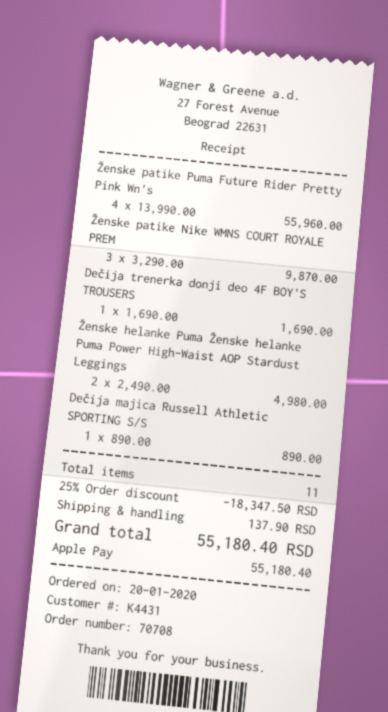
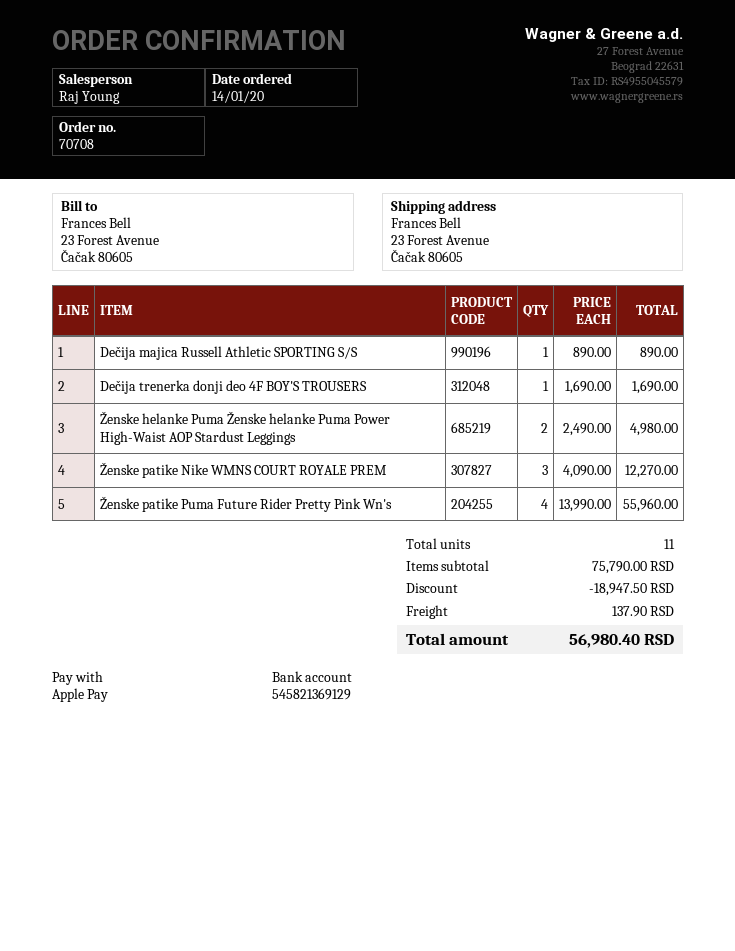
order date: 2020-01-20 -> 2020-01-14
Ženske patike Nike WMNS COURT ROYALE PREM: 3 x 3290.00 = 9870.00 -> 3 x 4090.00 = 12270.00
discount: 18347.50 -> 18947.50
total: 55180.40 -> 56980.40

